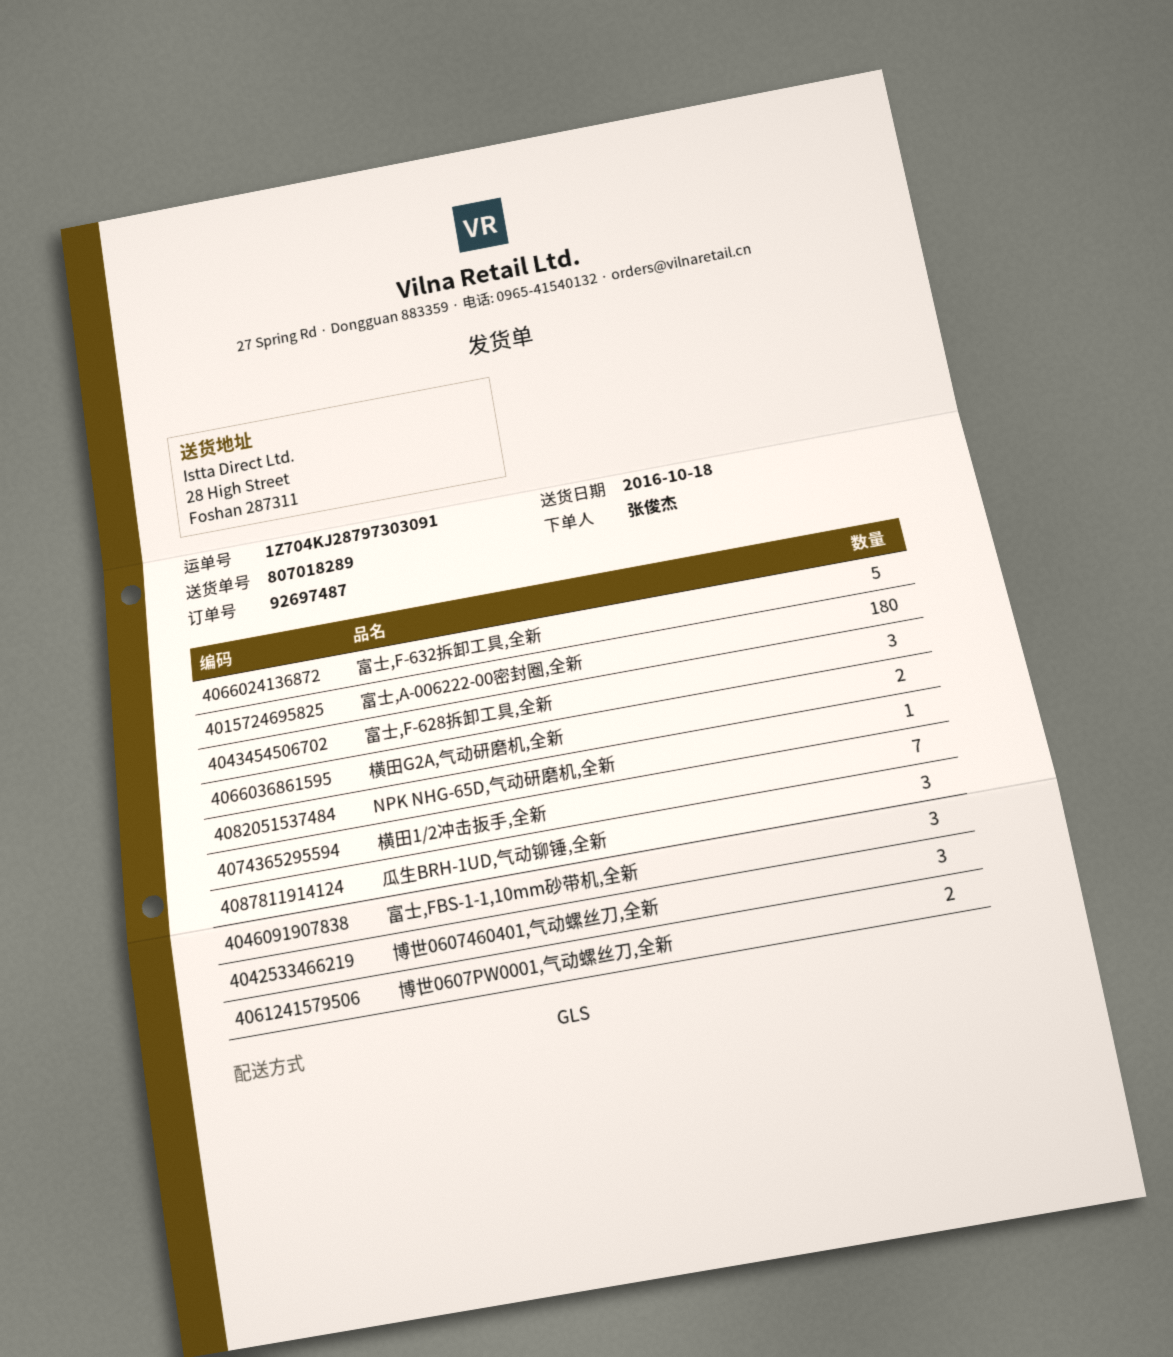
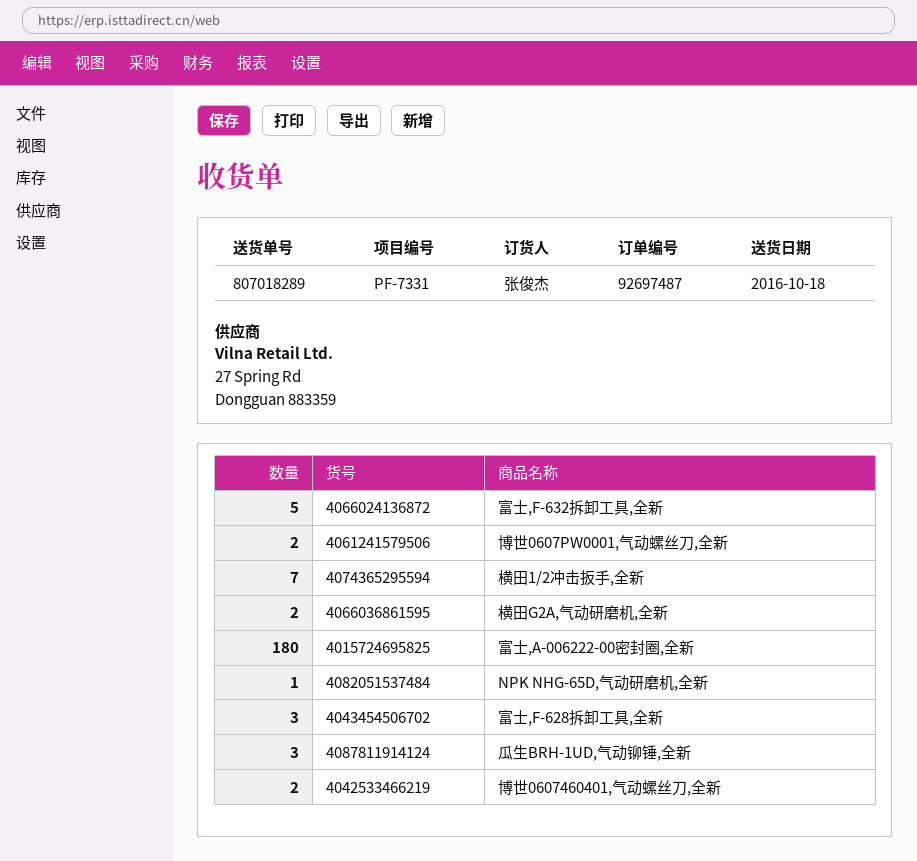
富士,FBS-1-1,10mm砂带机,全新: 3 -> none
博世0607460401,气动螺丝刀,全新: 3 -> 2

